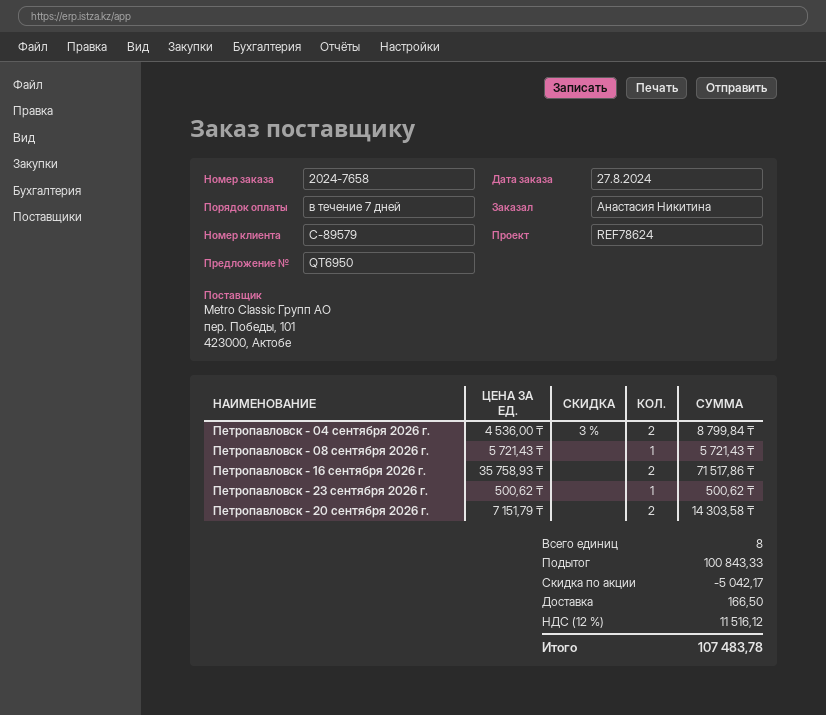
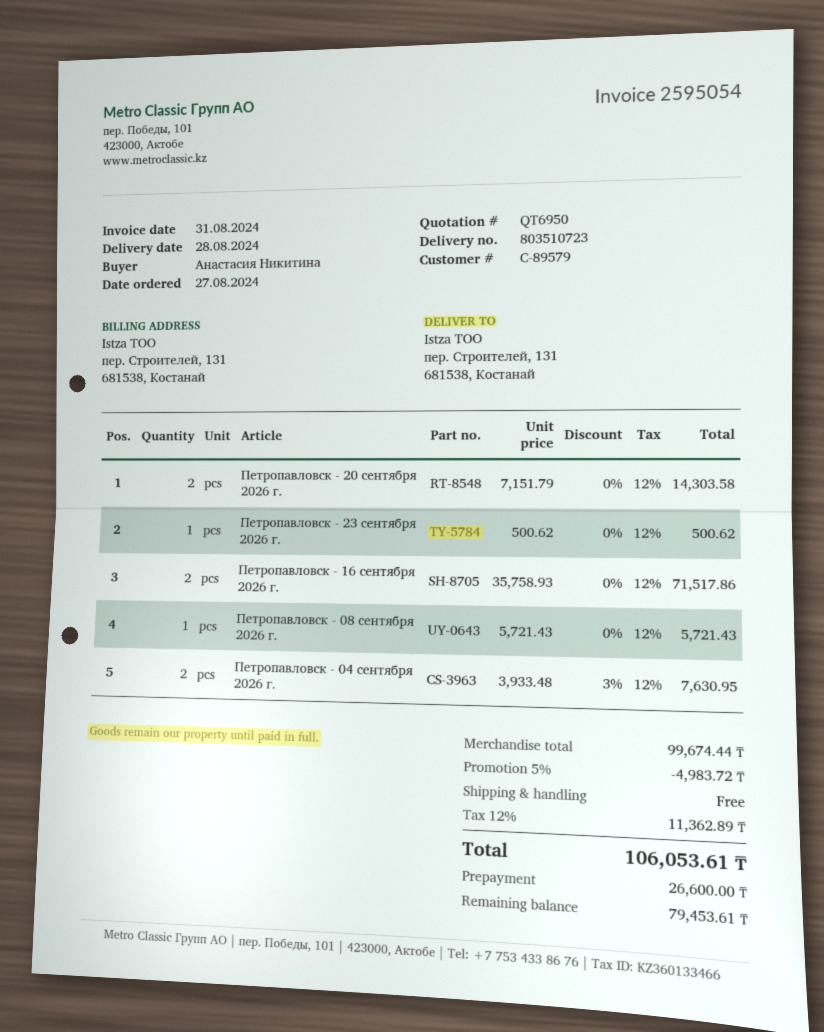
Петропавловск - 04 сентября 2026 г.: 2 x 4536.00 - 3% = 8799.84 -> 2 x 3933.48 - 3% = 7630.95
subtotal: 100843.33 -> 99674.44
discount: 5042.17 -> 4983.72
shipping: 166.50 -> 0.00
tax: 12% = 11516.12 -> 12% = 11362.89
total: 107483.78 -> 106053.61

